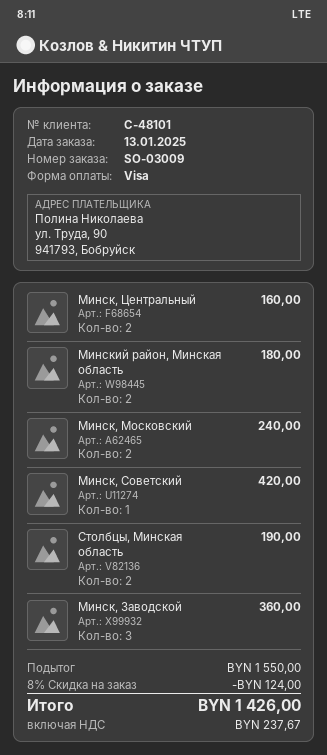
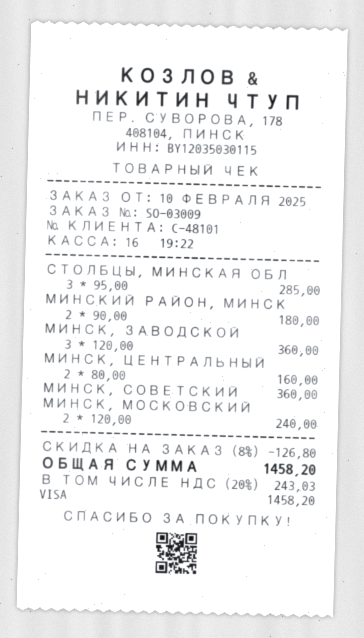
order date: 2025-01-13 -> 2025-02-10
Минск, Советский: 1 for 420.00 -> 1 for 360.00
Столбцы, Минская область: 2 for 190.00 -> 3 for 285.00
discount: 8% = 124.00 -> 8% = 126.80
tax: 237.67 -> 243.03
total: 1426.00 -> 1458.20

